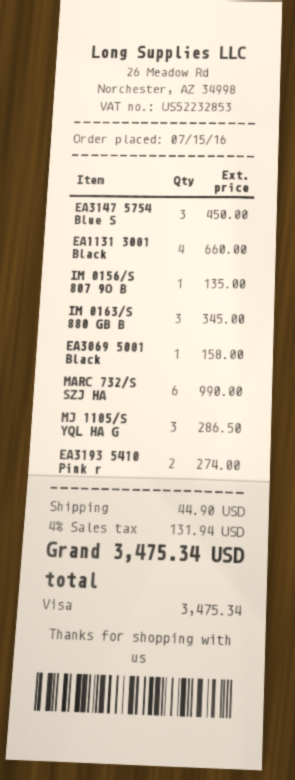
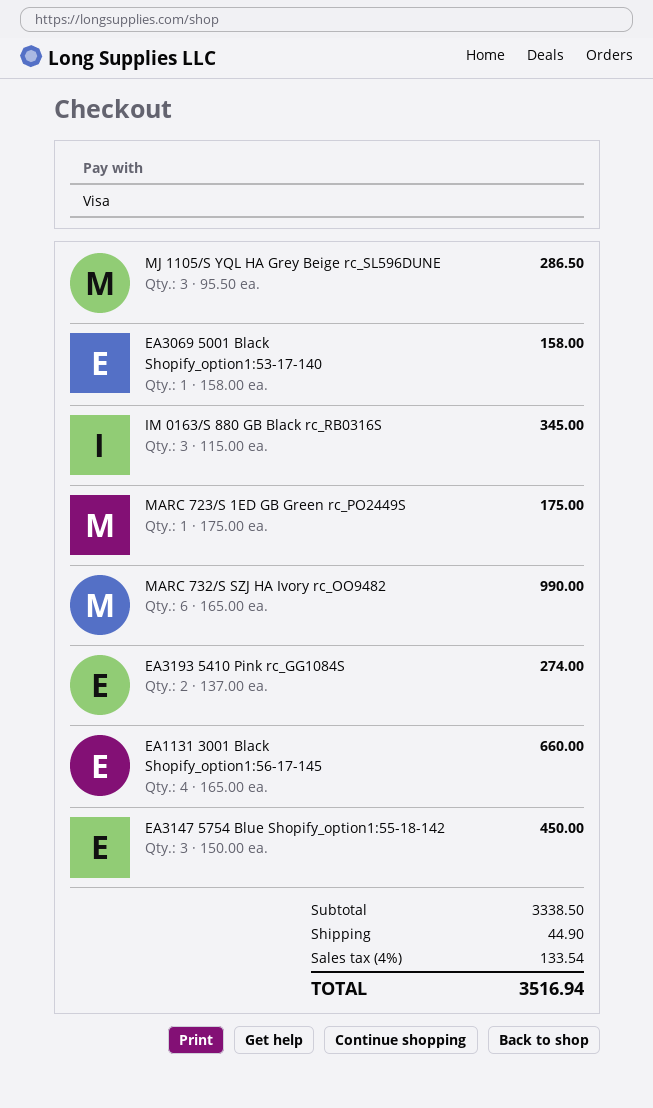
IM 0156/S 807 9O B: 1 for 135.00 -> none
MARC 723/S 1ED GB Green rc_PO2449S: none -> 1 for 175.00
tax: 4% = 131.94 -> 4% = 133.54
total: 3475.34 -> 3516.94

